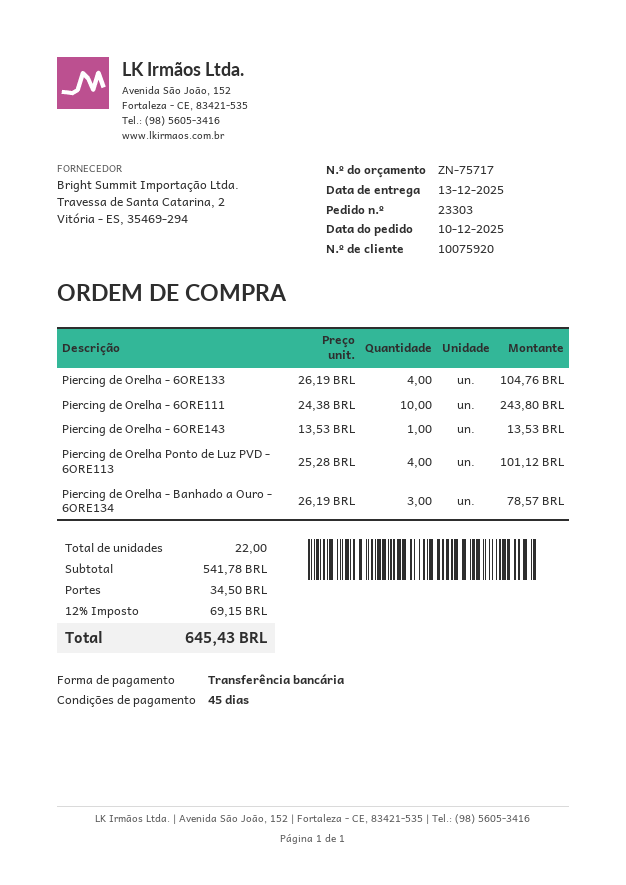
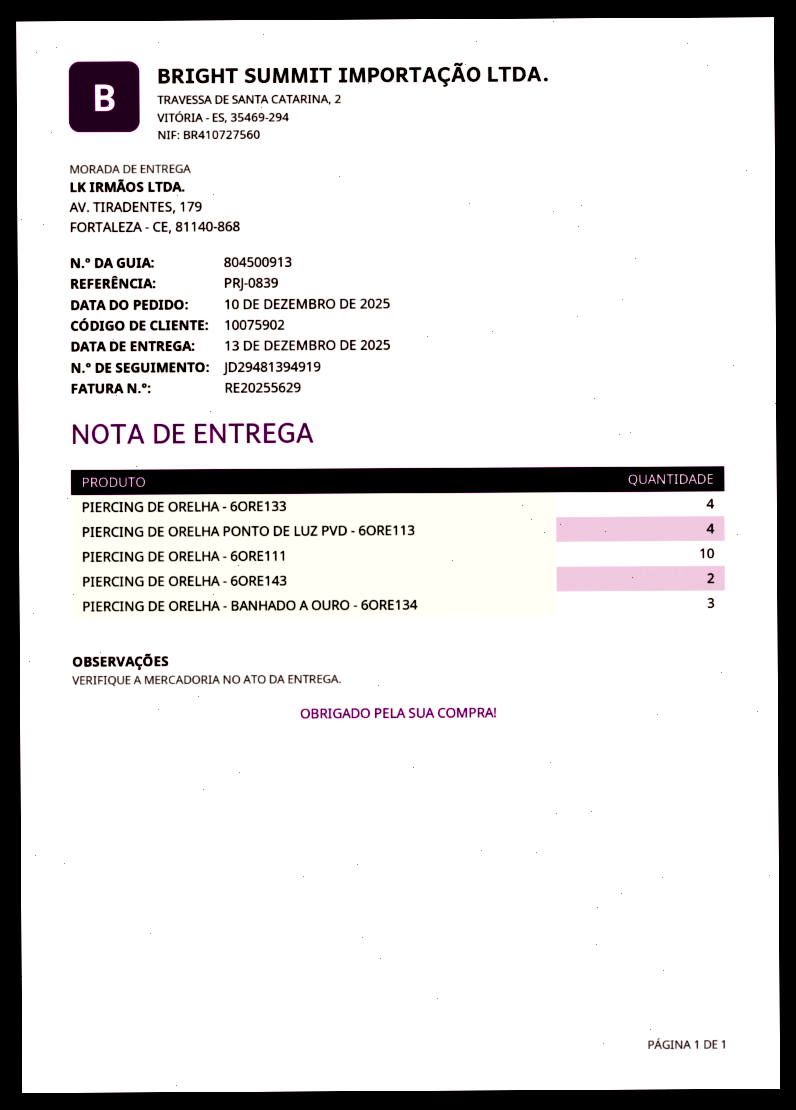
customer number: 10075920 -> 10075902
Piercing de Orelha - 6ORE143: 1 -> 2

